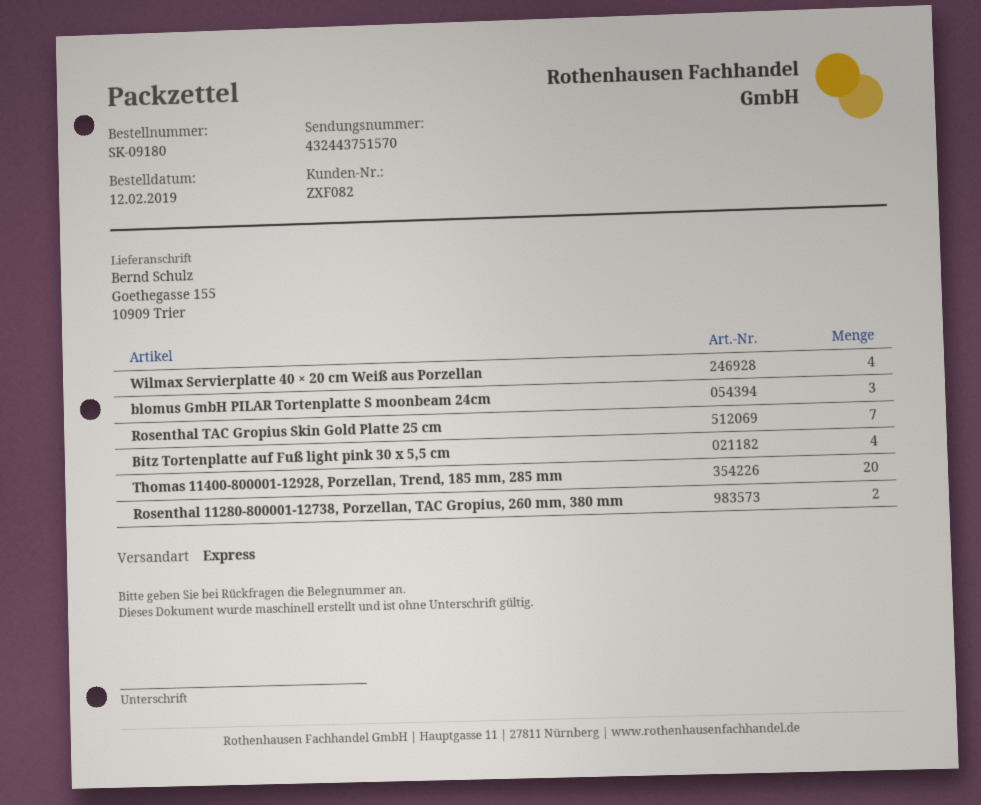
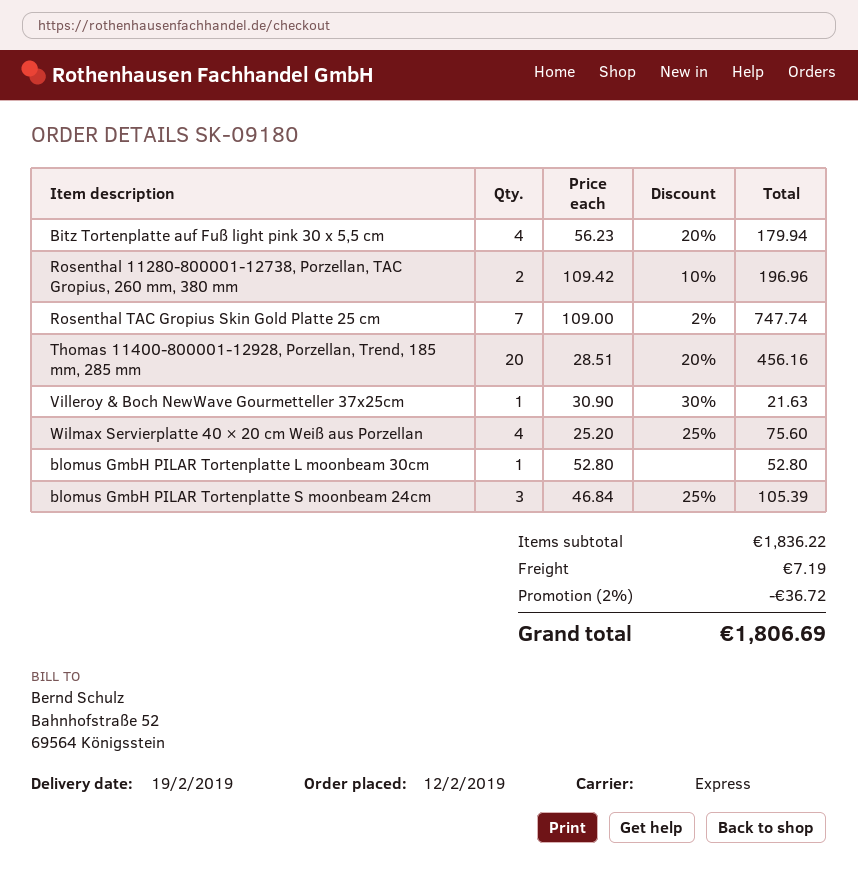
Villeroy & Boch NewWave Gourmetteller 37x25cm: none -> 1
blomus GmbH PILAR Tortenplatte L moonbeam 30cm: none -> 1

